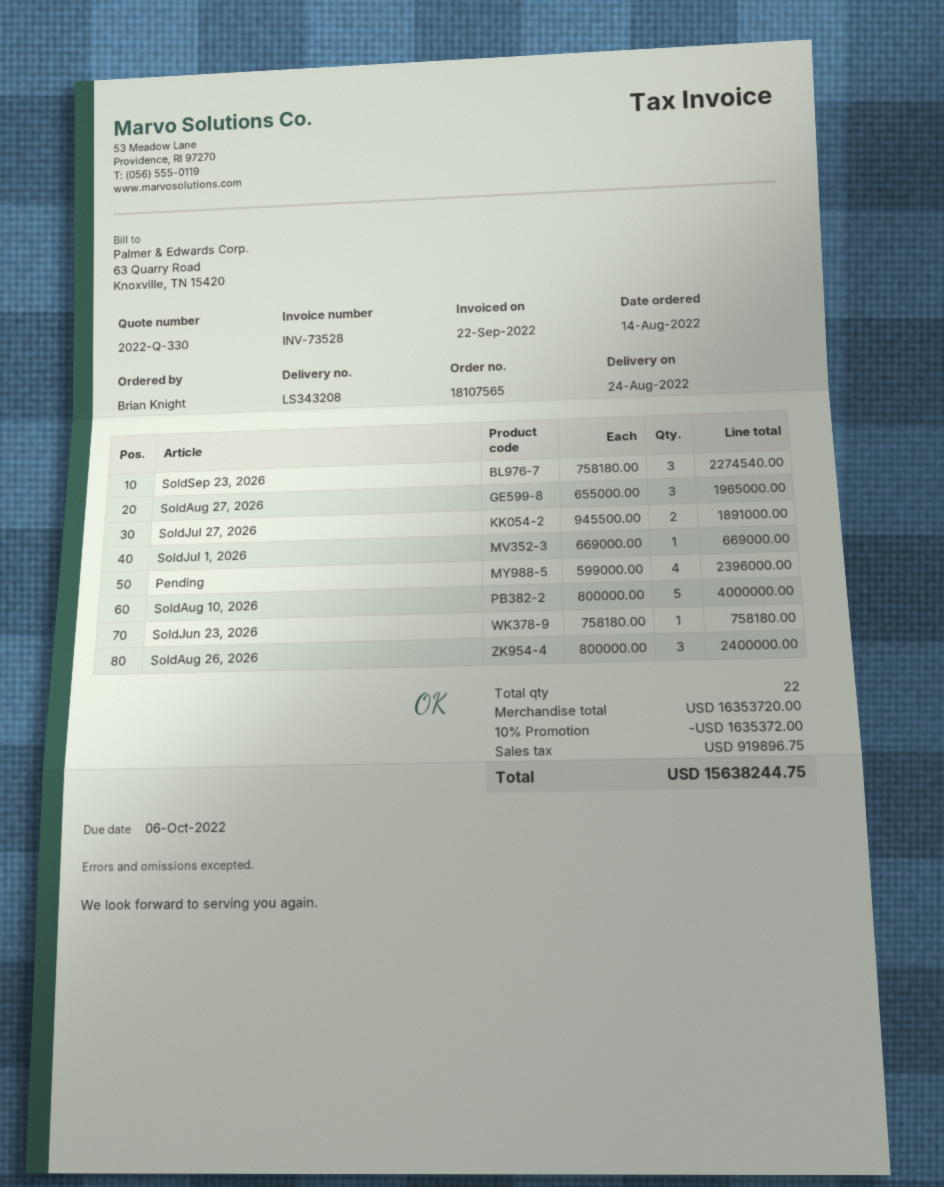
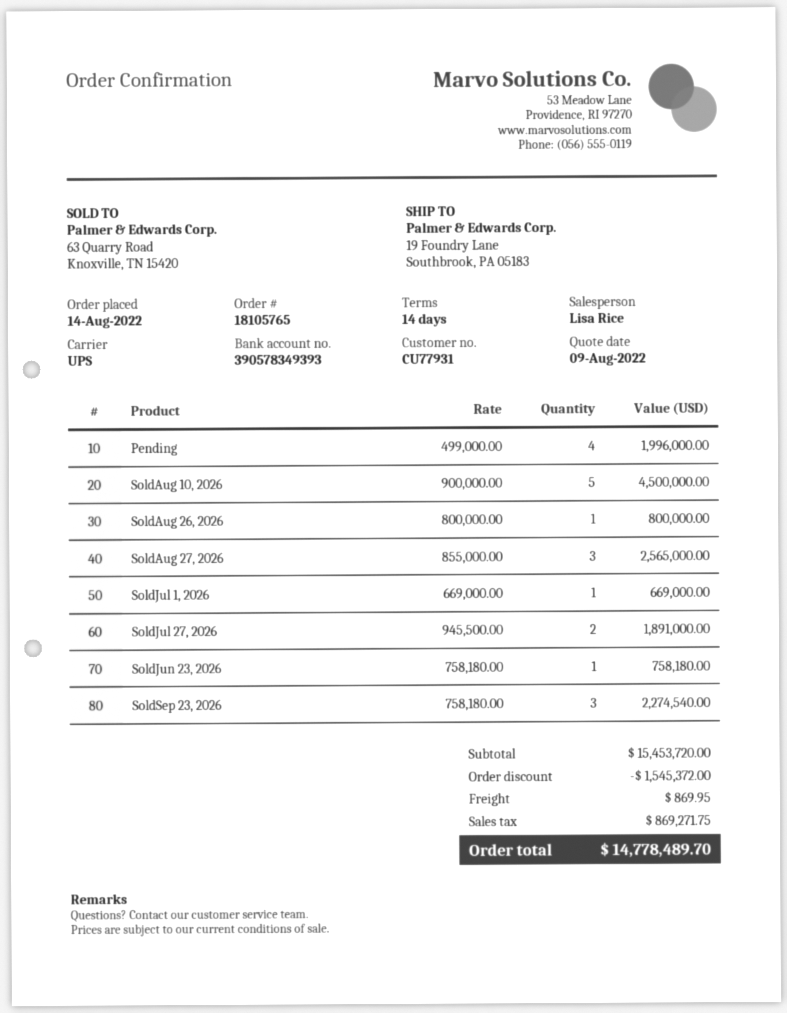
order number: 18107565 -> 18105765
SoldAug 27, 2026: 3 x 655000.00 = 1965000.00 -> 3 x 855000.00 = 2565000.00
Pending: 4 x 599000.00 = 2396000.00 -> 4 x 499000.00 = 1996000.00
SoldAug 10, 2026: 5 x 800000.00 = 4000000.00 -> 5 x 900000.00 = 4500000.00
SoldAug 26, 2026: 3 x 800000.00 = 2400000.00 -> 1 x 800000.00 = 800000.00
subtotal: 16353720.00 -> 15453720.00
discount: 1635372.00 -> 1545372.00
shipping: none -> 869.95
tax: 919896.75 -> 869271.75
total: 15638244.75 -> 14778489.70

